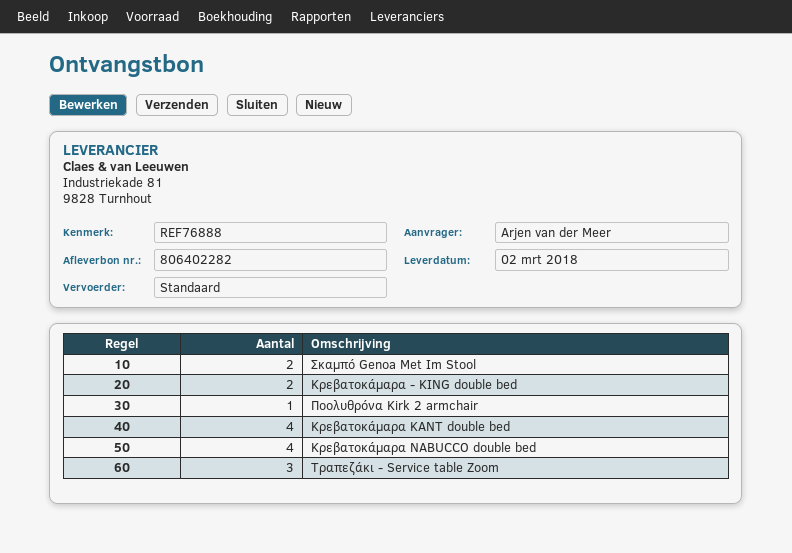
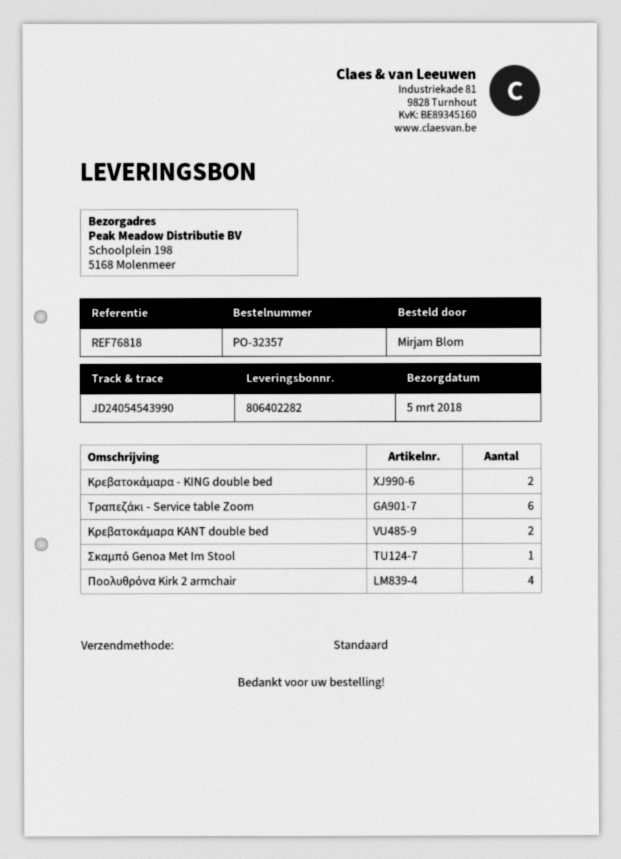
delivery date: 2018-03-02 -> 2018-03-05
reference: REF76888 -> REF76818
ordered by: Arjen van der Meer -> Mirjam Blom
Σκαμπό Genoa Met Im Stool: 2 -> 1
Ποολυθρόνα Kirk 2 armchair: 1 -> 4
Κρεβατοκάμαρα KANT double bed: 4 -> 2
Κρεβατοκάμαρα NABUCCO double bed: 4 -> none
Τραπεζάκι - Service table Zoom: 3 -> 6

